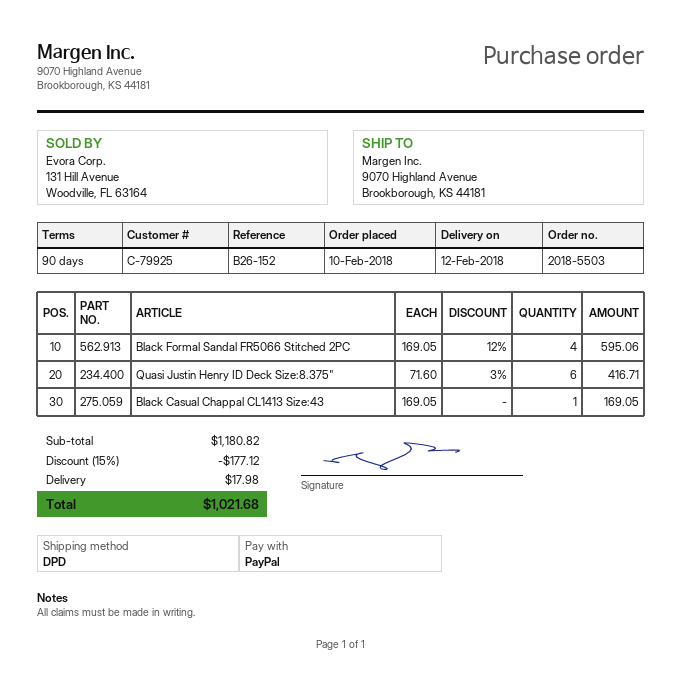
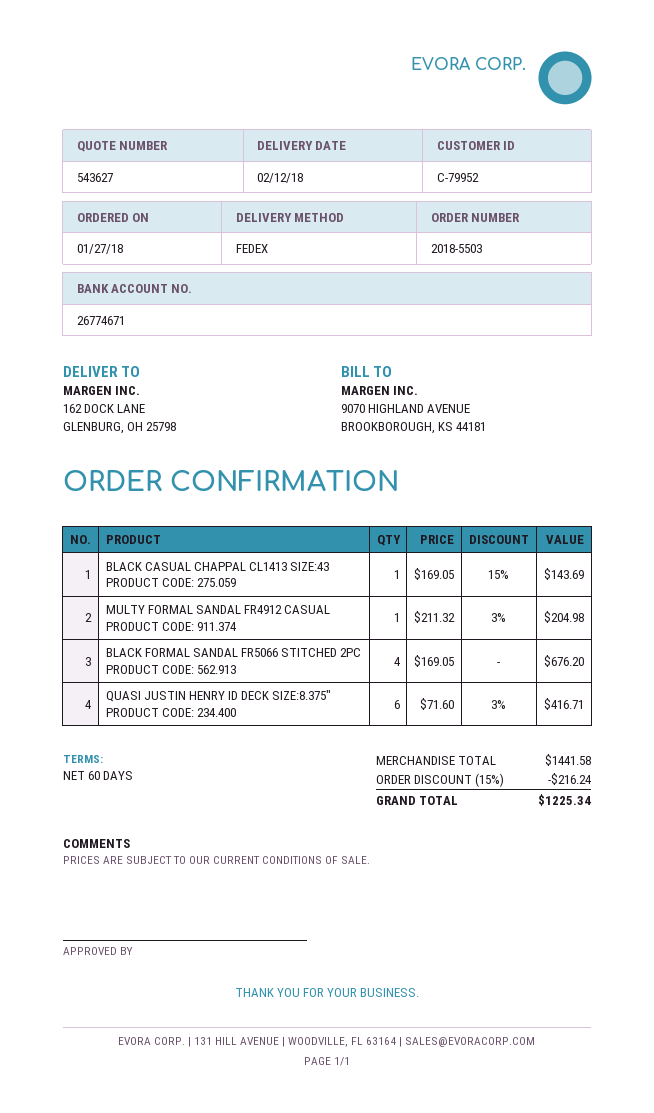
order date: 2018-02-10 -> 2018-01-27
payment terms: 90 days -> 60 days
customer number: C-79925 -> C-79952
shipping method: DPD -> FedEx
ship to: 9070 Highland Avenue, Brookborough, KS 44181 -> 162 DOCK LANE, GLENBURG, OH 25798
Black Formal Sandal FR5066 Stitched 2PC: 4 x 169.05 - 12% = 595.06 -> 4 x 169.05 = 676.20
Black Casual Chappal CL1413 Size:43: 1 x 169.05 = 169.05 -> 1 x 169.05 - 15% = 143.69
MULTY FORMAL SANDAL FR4912 CASUAL: none -> 1 x 211.32 - 3% = 204.98
subtotal: 1180.82 -> 1441.58
discount: 15% = 177.12 -> 15% = 216.24
shipping: 17.98 -> none
total: 1021.68 -> 1225.34

